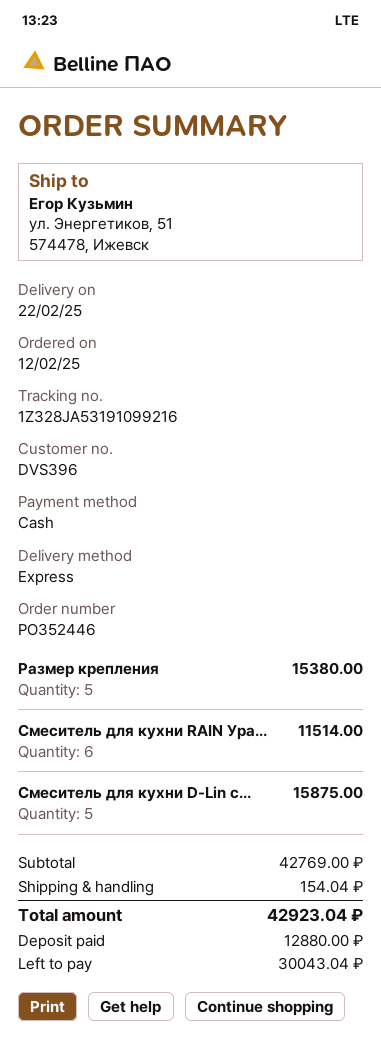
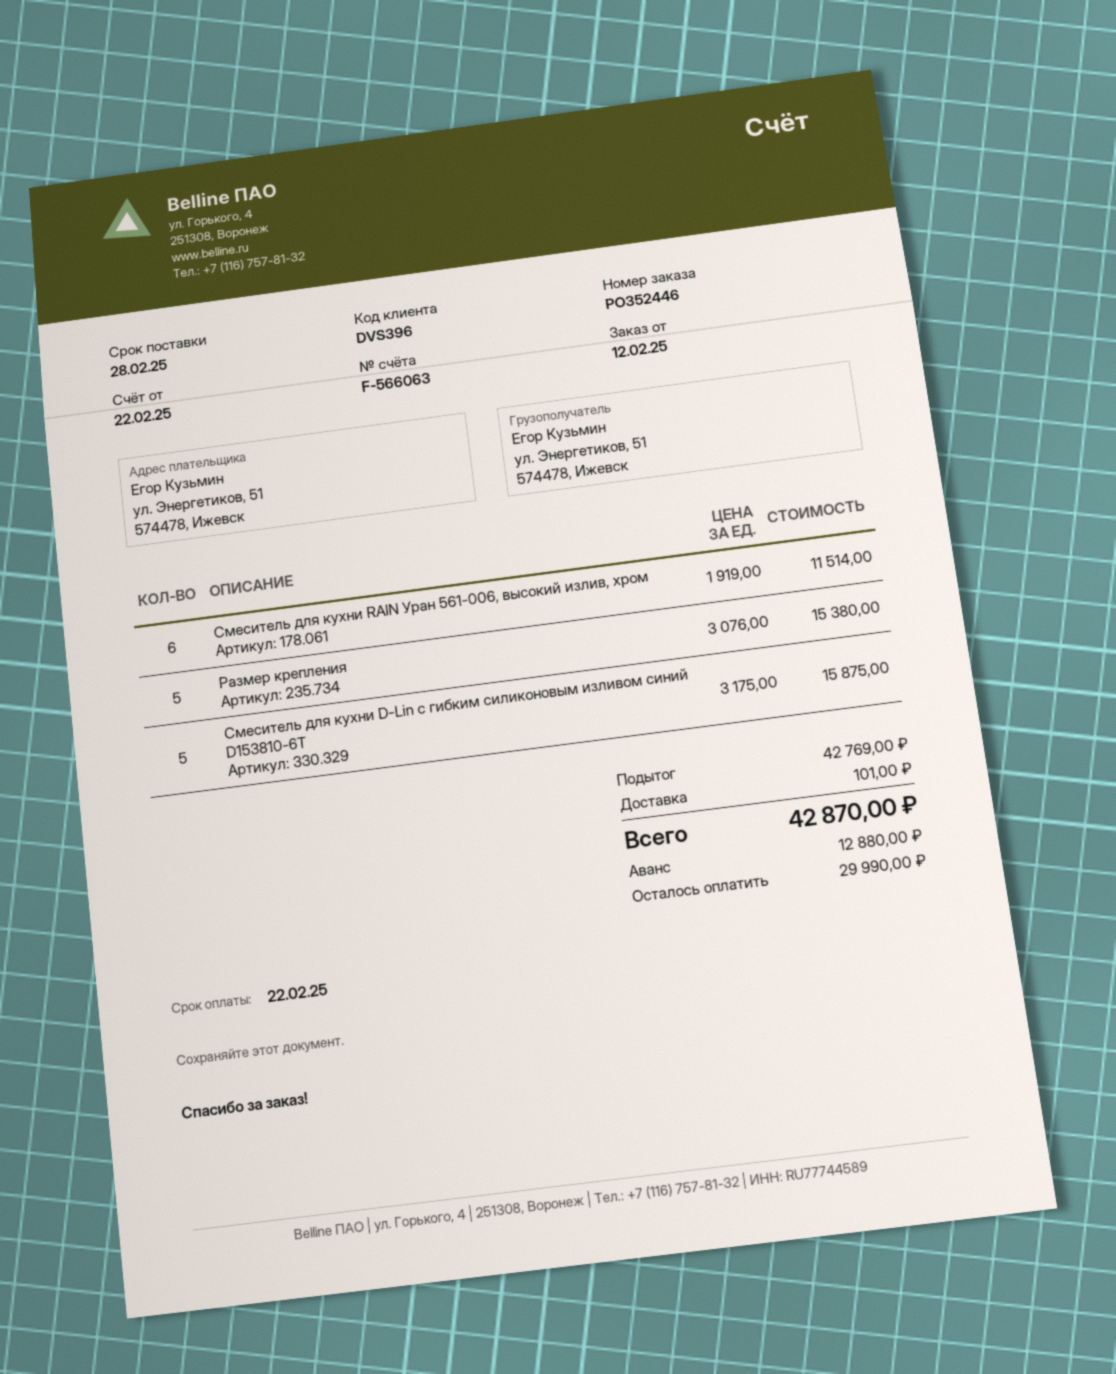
delivery date: 2025-02-22 -> 2025-02-28
shipping: 154.04 -> 101.00
total: 42923.04 -> 42870.00
balance: 30043.04 -> 29990.00

